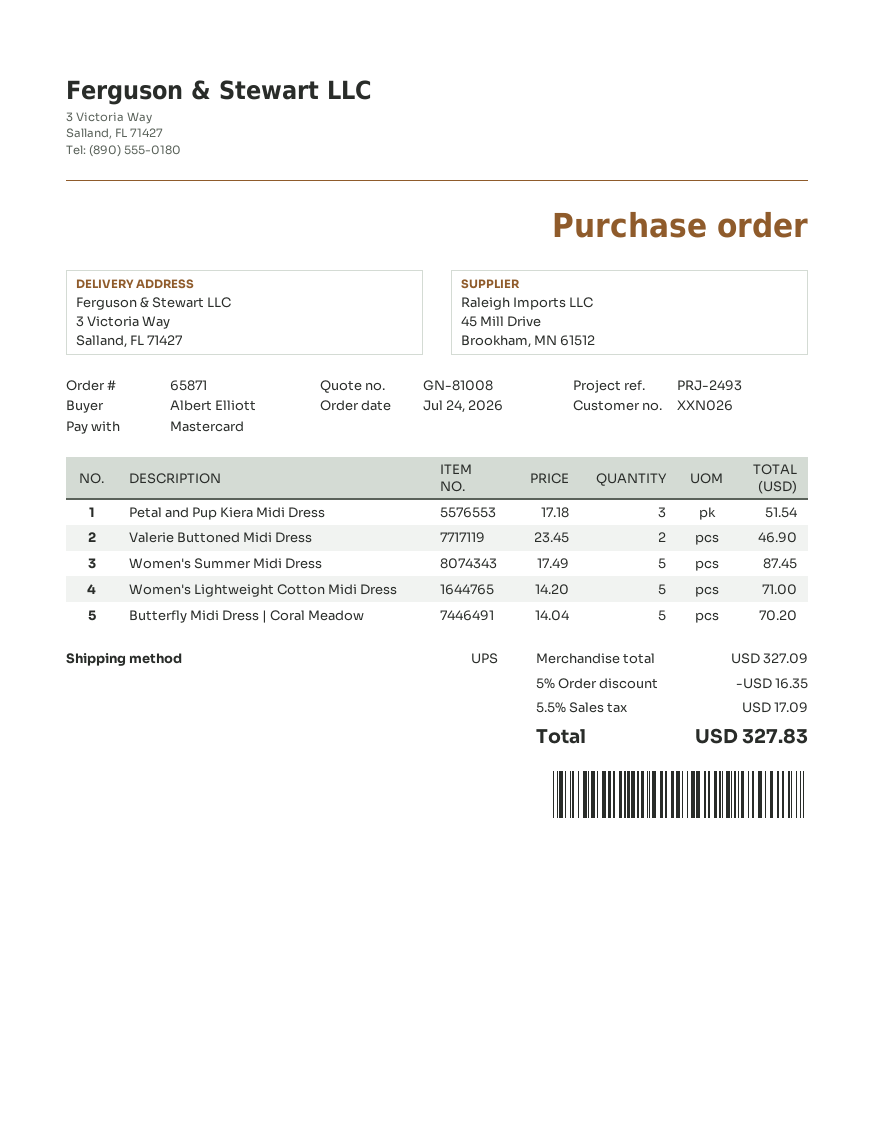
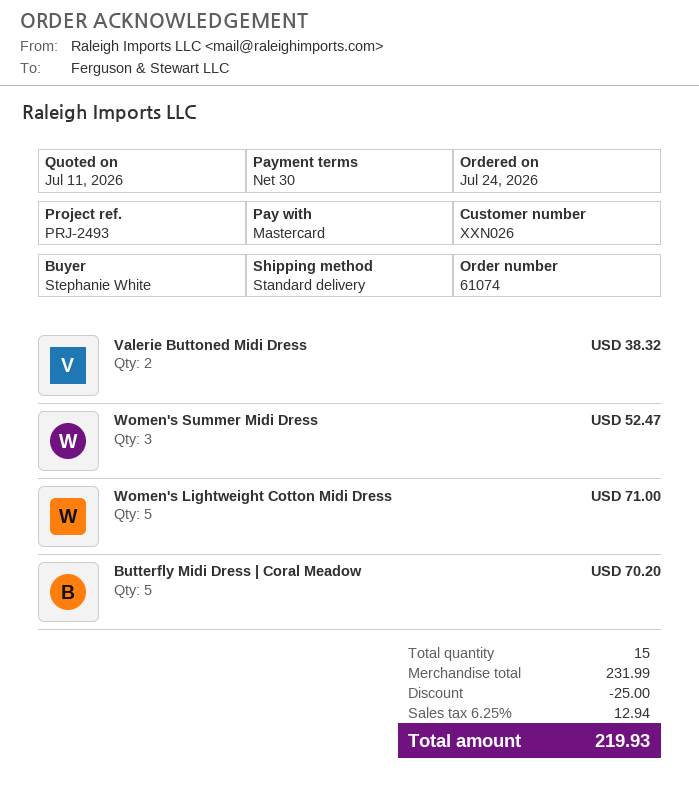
order number: 65871 -> 61074
ordered by: Albert Elliott -> Stephanie White
shipping method: UPS -> standard
Petal and Pup Kiera Midi Dress: 3 for 51.54 -> none
Valerie Buttoned Midi Dress: 2 for 46.90 -> 2 for 38.32
Women's Summer Midi Dress: 5 for 87.45 -> 3 for 52.47
subtotal: 327.09 -> 231.99
discount: 16.35 -> 25.00
tax: 5.5% = 17.09 -> 6.25% = 12.94
total: 327.83 -> 219.93

